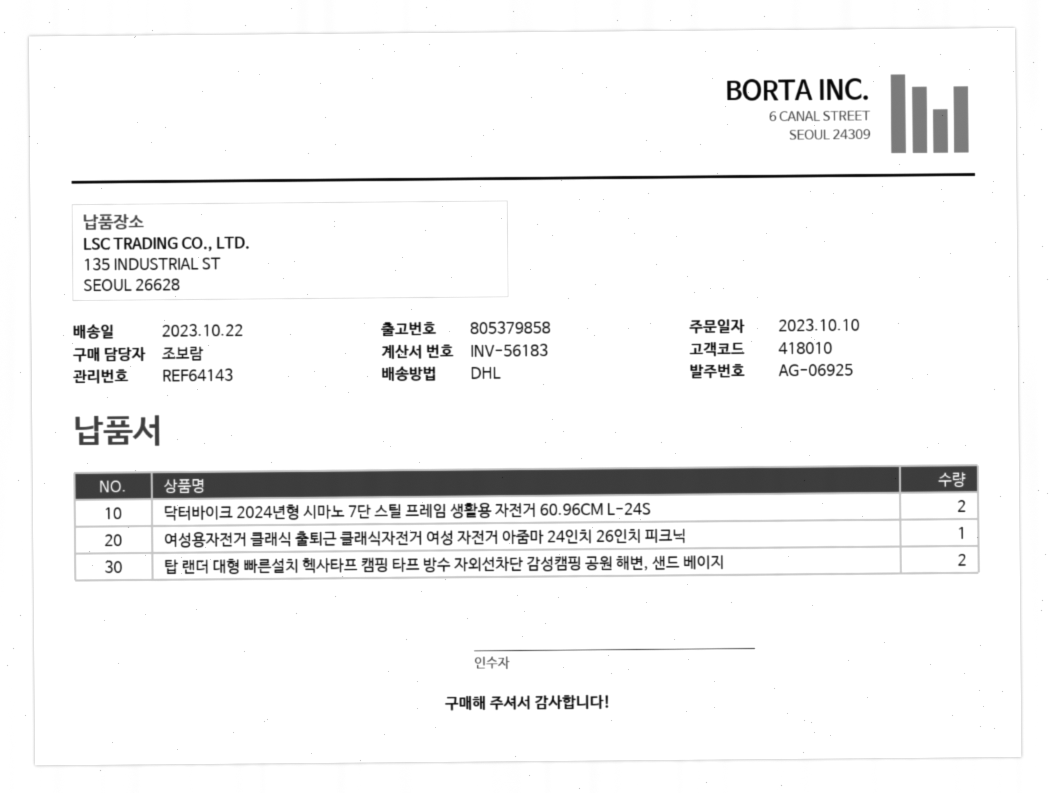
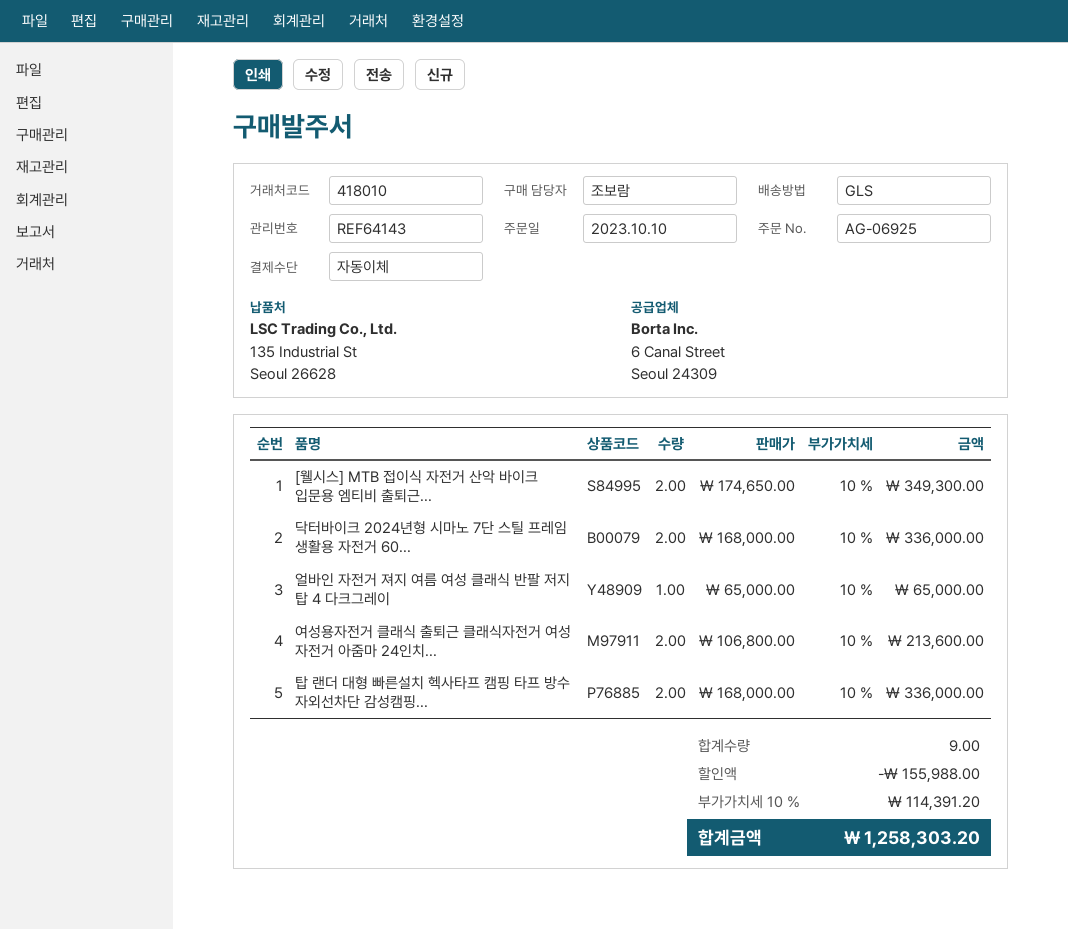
shipping method: DHL -> GLS
여성용자전거 클래식 출퇴근 클래식자전거 여성 자전거 아줌마 24인치 26인치 피크닉: 1 -> 2
[웰시스] MTB 접이식 자전거 산악 바이크 입문용 엠티비 출퇴근...: none -> 2
얼바인 자전거 져지 여름 여성 클래식 반팔 저지 탑 4 다크그레이: none -> 1

